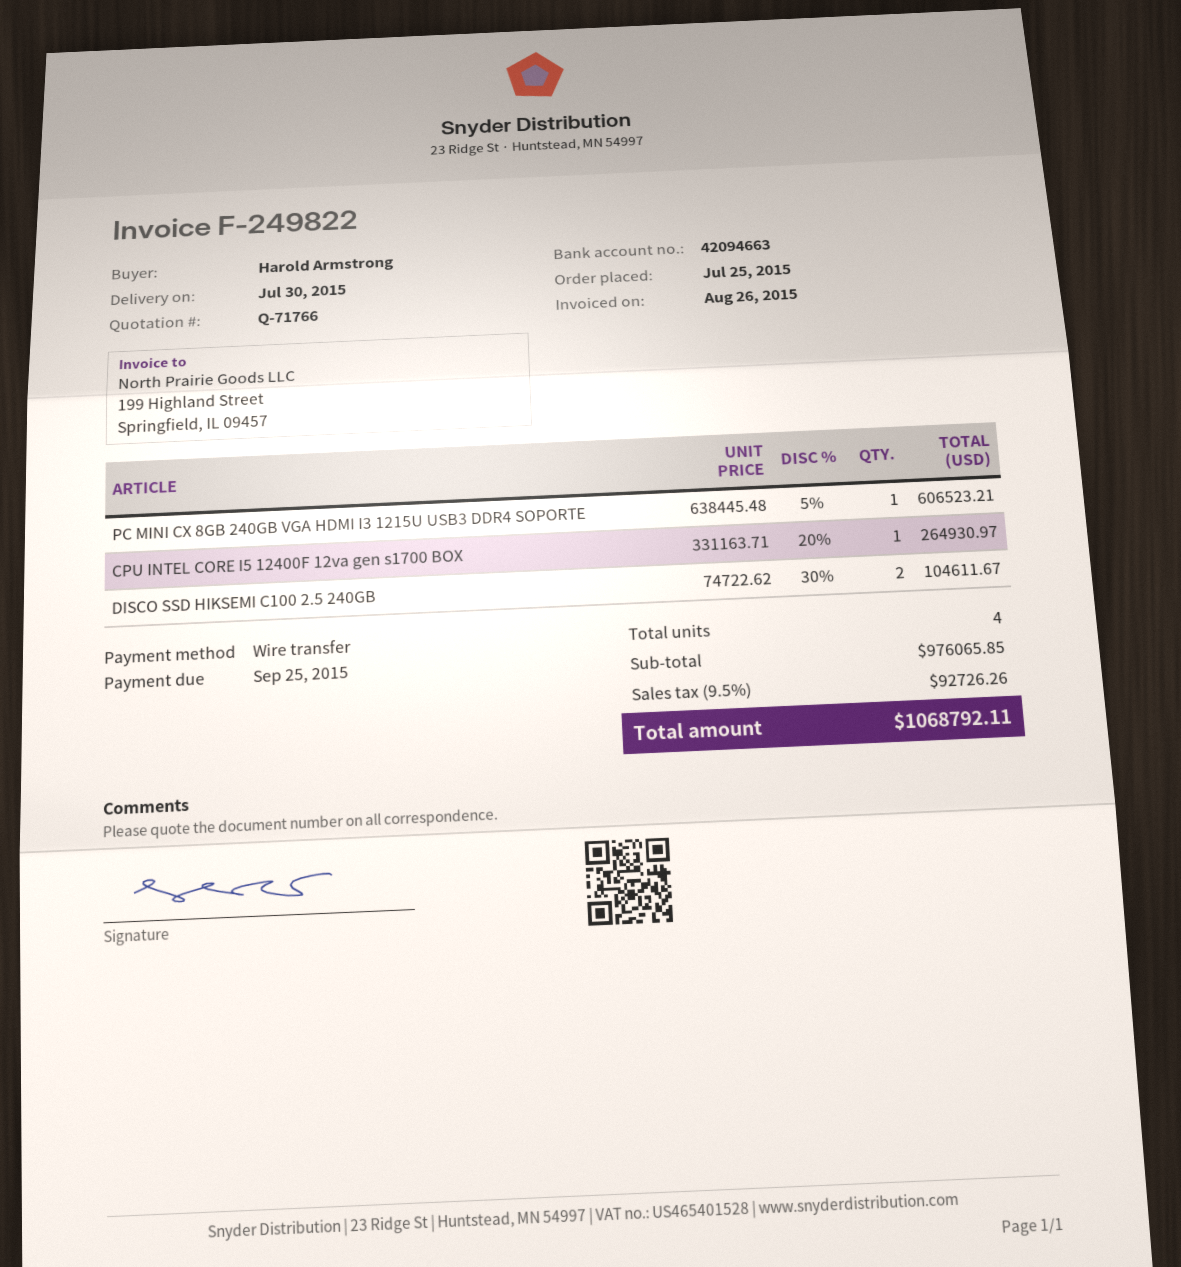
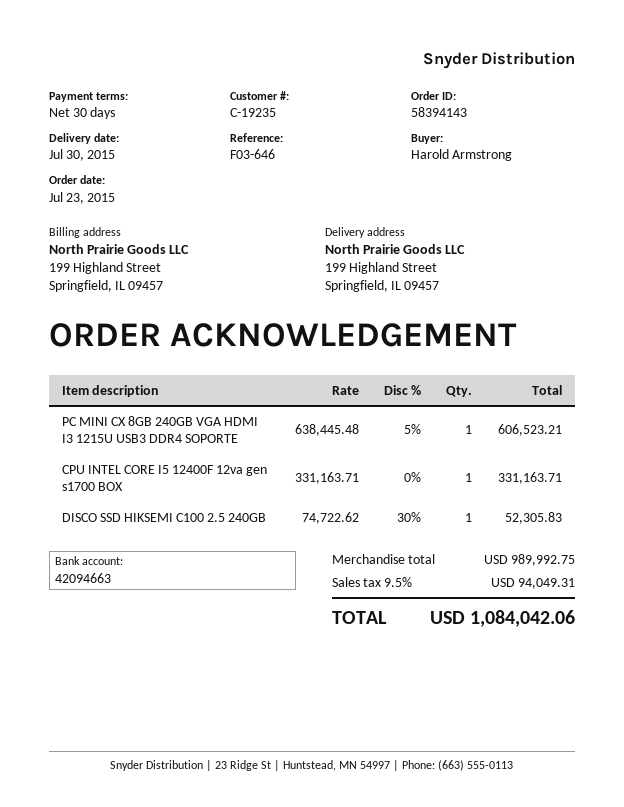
order date: 2015-07-25 -> 2015-07-23
CPU INTEL CORE I5 12400F 12va gen s1700 BOX: 1 x 331163.71 - 20% = 264930.97 -> 1 x 331163.71 = 331163.71
DISCO SSD HIKSEMI C100 2.5 240GB: 2 x 74722.62 - 30% = 104611.67 -> 1 x 74722.62 - 30% = 52305.83
subtotal: 976065.85 -> 989992.75
tax: 9.5% = 92726.26 -> 9.5% = 94049.31
total: 1068792.11 -> 1084042.06

